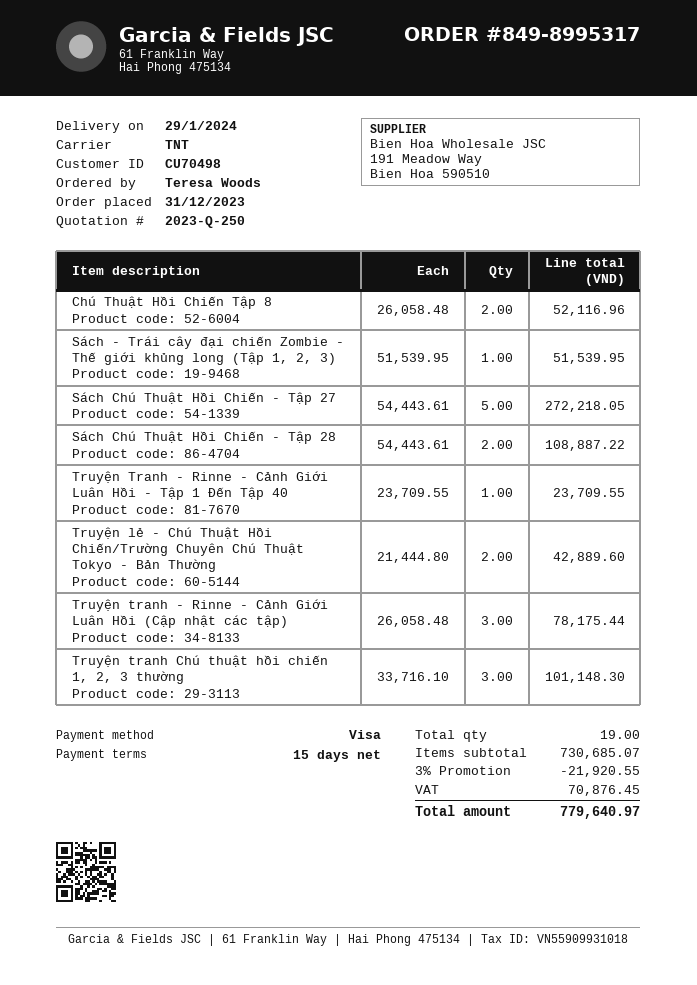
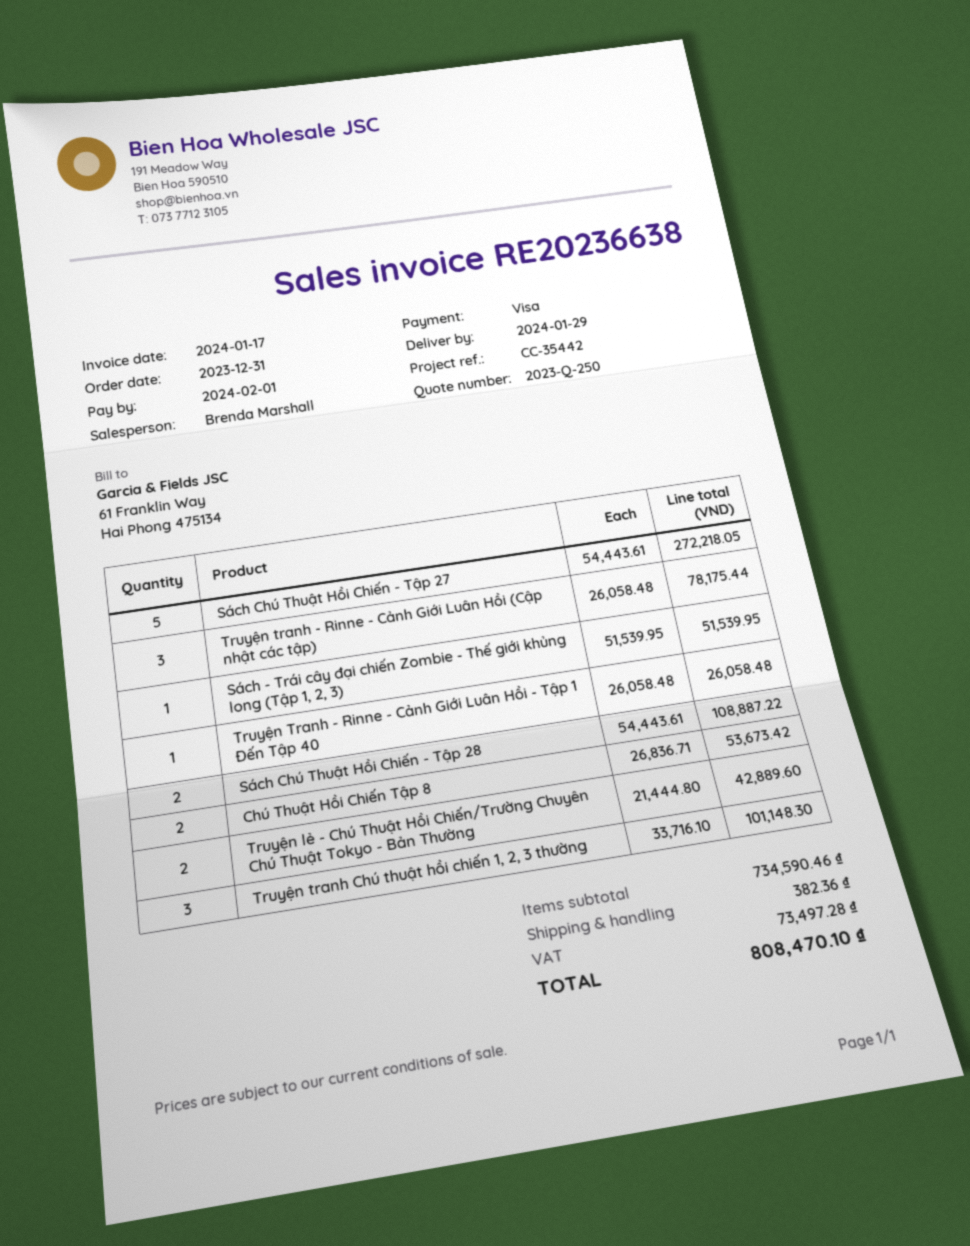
Chú Thuật Hồi Chiến Tập 8: 2 x 26058.48 = 52116.96 -> 2 x 26836.71 = 53673.42
Truyện Tranh - Rinne - Cảnh Giới Luân Hồi - Tập 1 Đến Tập 40: 1 x 23709.55 = 23709.55 -> 1 x 26058.48 = 26058.48
subtotal: 730685.07 -> 734590.46
discount: 3% = 21920.55 -> none
shipping: none -> 382.36
tax: 70876.45 -> 73497.28
total: 779640.97 -> 808470.10

